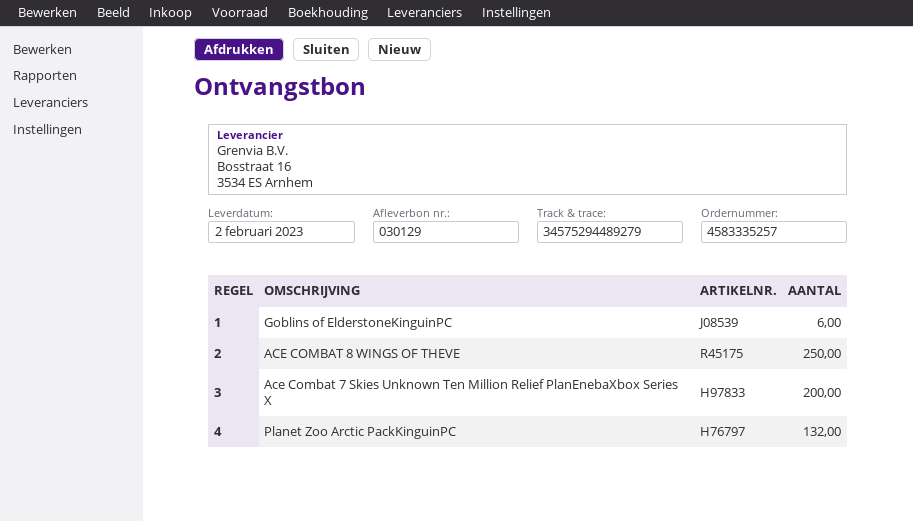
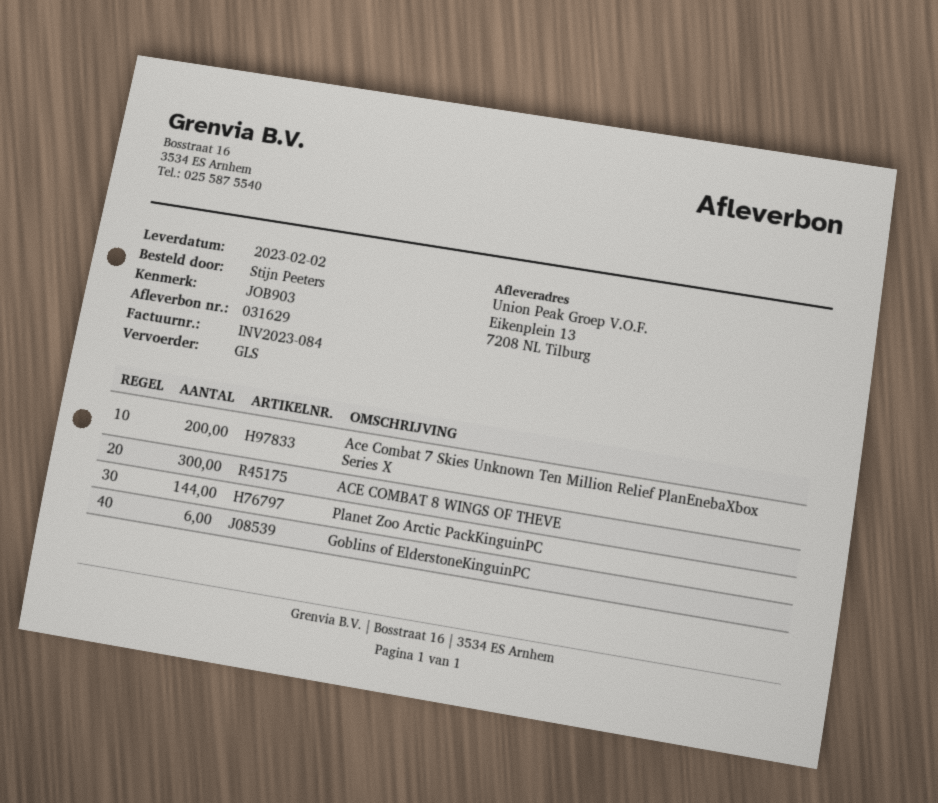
delivery note number: 030129 -> 031629
ACE COMBAT 8 WINGS OF THEVE: 250 -> 300
Planet Zoo Arctic PackKinguinPC: 132 -> 144

